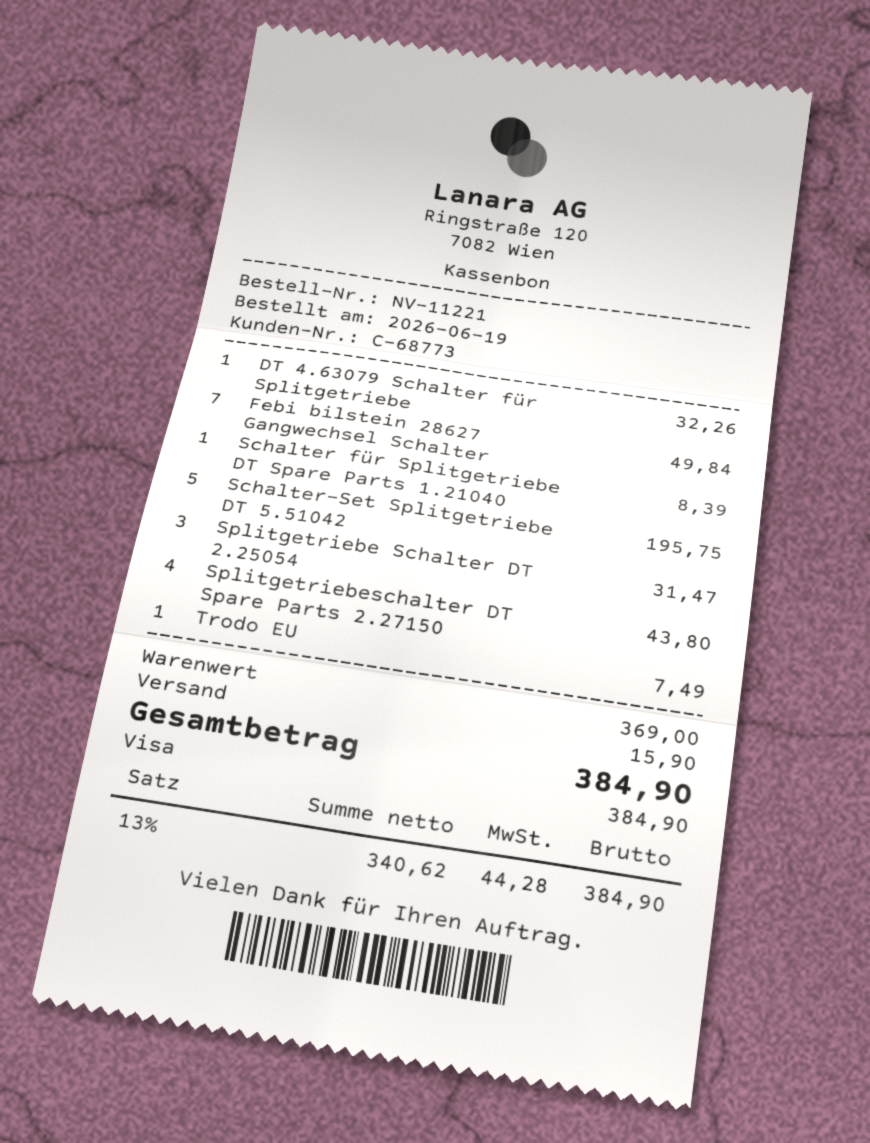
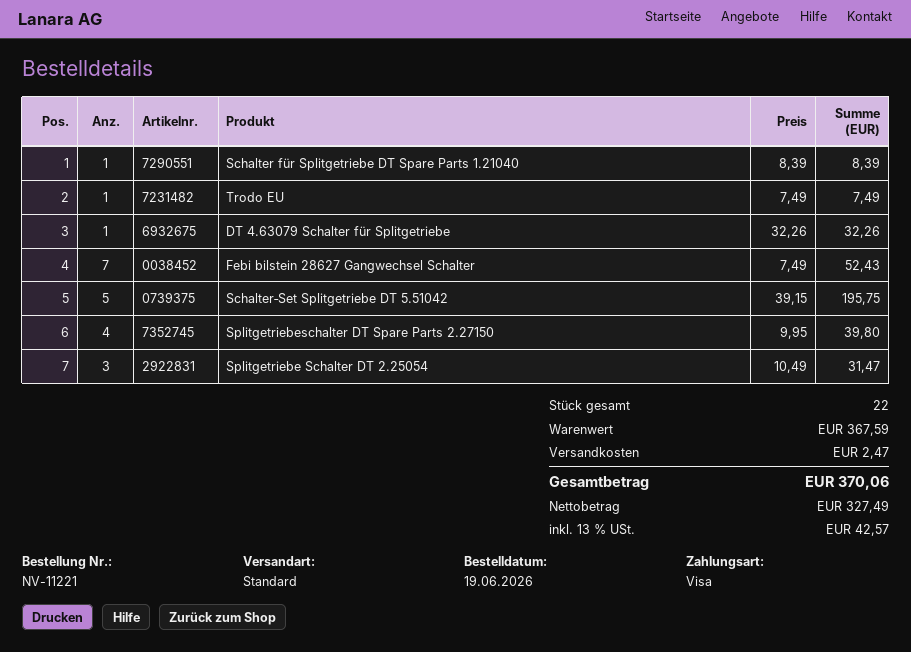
Febi bilstein 28627 Gangwechsel Schalter: 7 for 49.84 -> 7 for 52.43
Splitgetriebeschalter DT Spare Parts 2.27150: 4 for 43.80 -> 4 for 39.80
subtotal: 369.00 -> 367.59
shipping: 15.90 -> 2.47
net: 340.62 -> 327.49
tax: 13% = 44.28 -> 13% = 42.57
total: 384.90 -> 370.06

